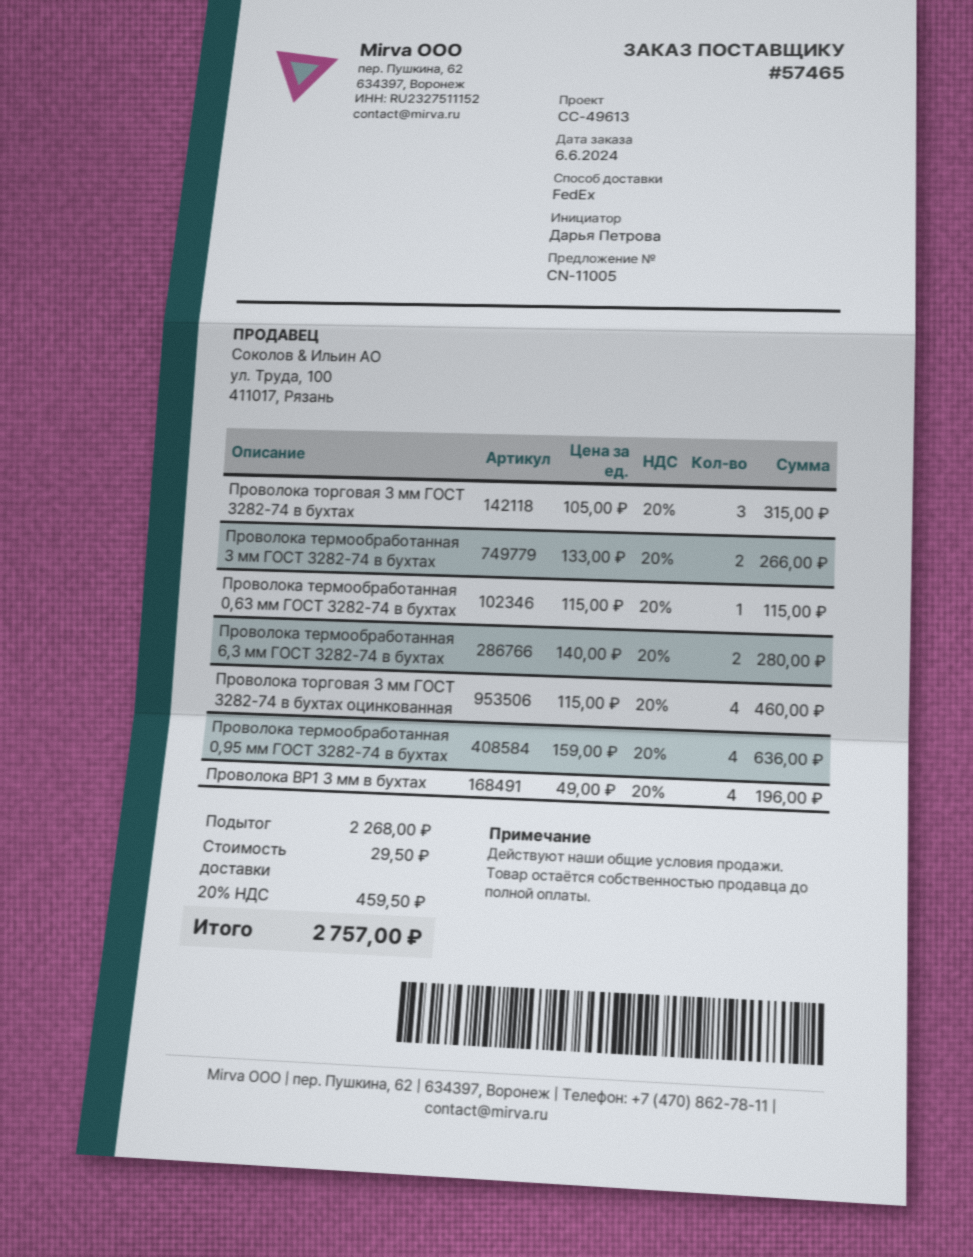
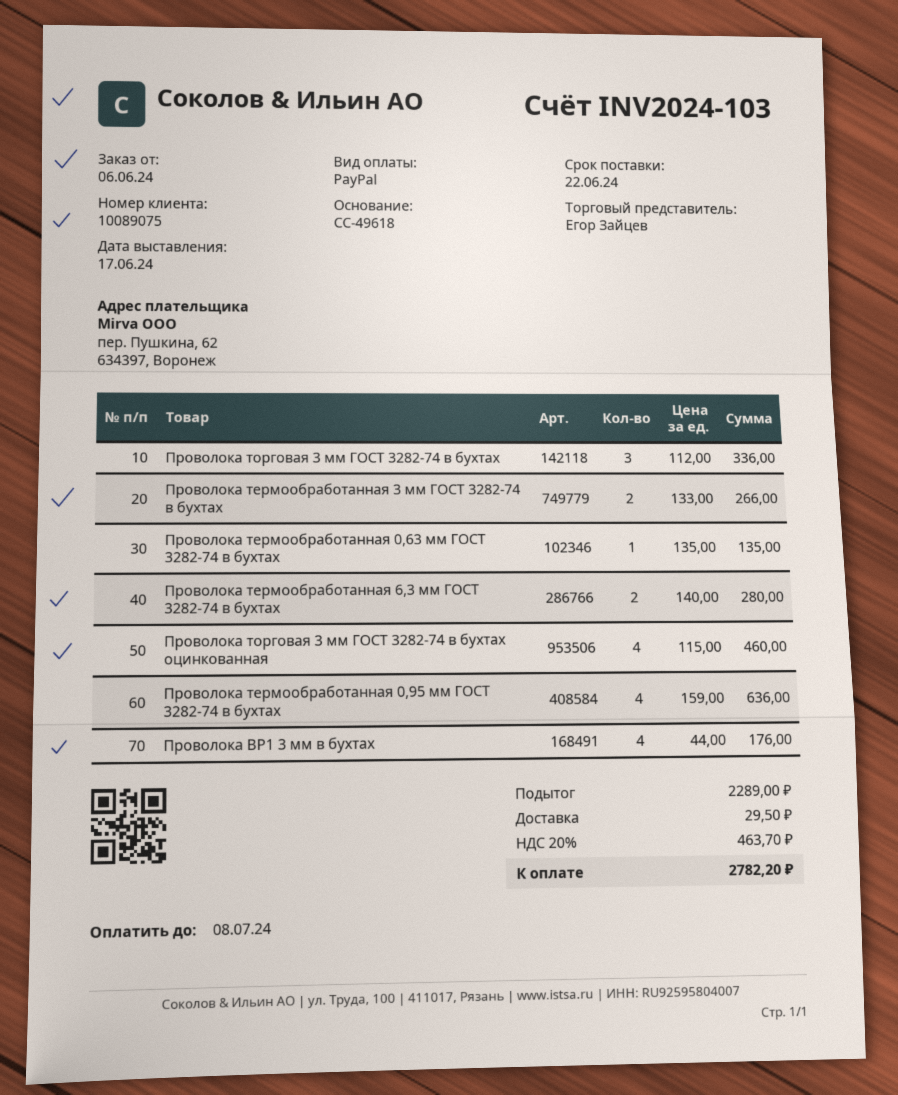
reference: CC-49613 -> CC-49618
Проволока торговая 3 мм ГОСТ 3282-74 в бухтах: 3 x 105.00 = 315.00 -> 3 x 112.00 = 336.00
Проволока термообработанная 0,63 мм ГОСТ 3282-74 в бухтах: 1 x 115.00 = 115.00 -> 1 x 135.00 = 135.00
Проволока ВР1 3 мм в бухтах: 4 x 49.00 = 196.00 -> 4 x 44.00 = 176.00
subtotal: 2268.00 -> 2289.00
tax: 20% = 459.50 -> 20% = 463.70
total: 2757.00 -> 2782.20

